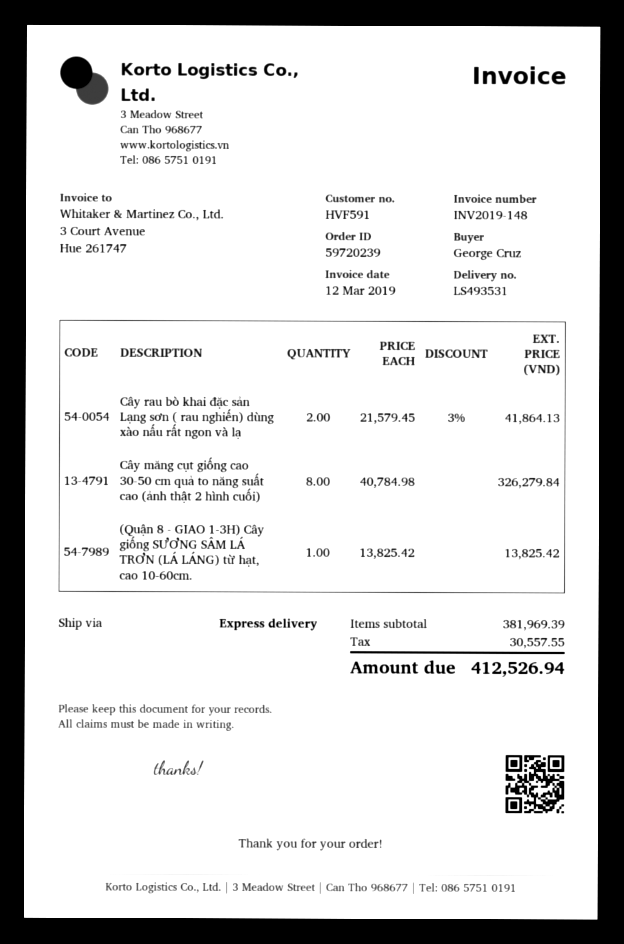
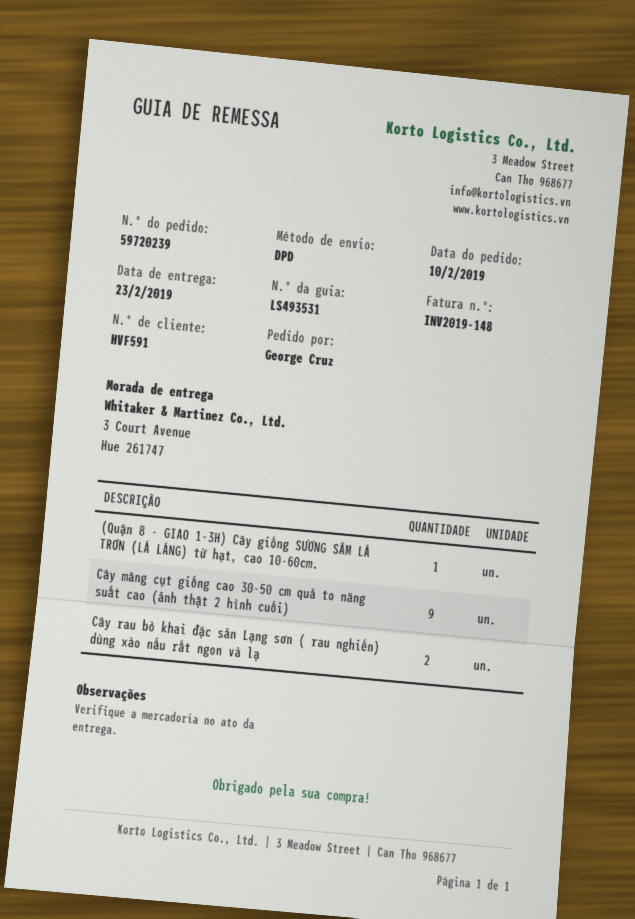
shipping method: express -> DPD
Cây măng cụt giống cao 30-50 cm quả to năng suất cao (ảnh thật 2 hình cuối): 8 -> 9

